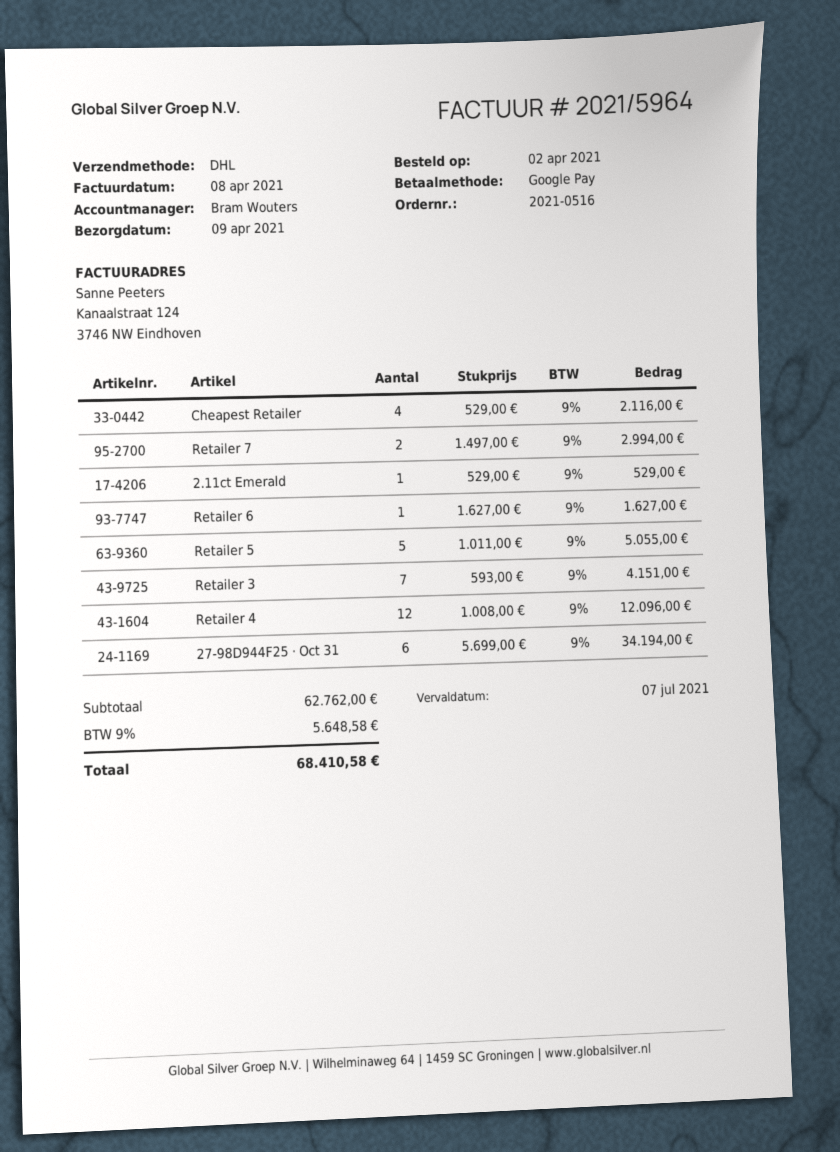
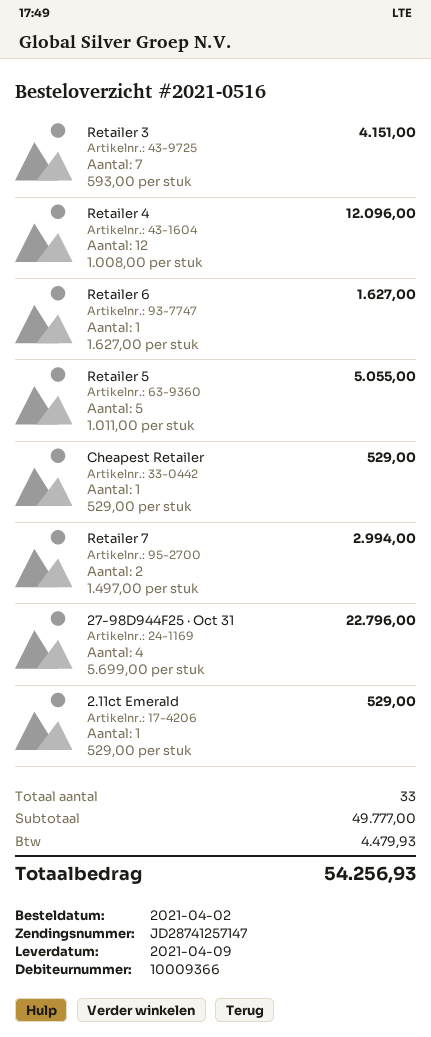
Cheapest Retailer: 4 x 529.00 = 2116.00 -> 1 x 529.00 = 529.00
27-98D944F25 · Oct 31: 6 x 5699.00 = 34194.00 -> 4 x 5699.00 = 22796.00
subtotal: 62762.00 -> 49777.00
tax: 5648.58 -> 4479.93
total: 68410.58 -> 54256.93

